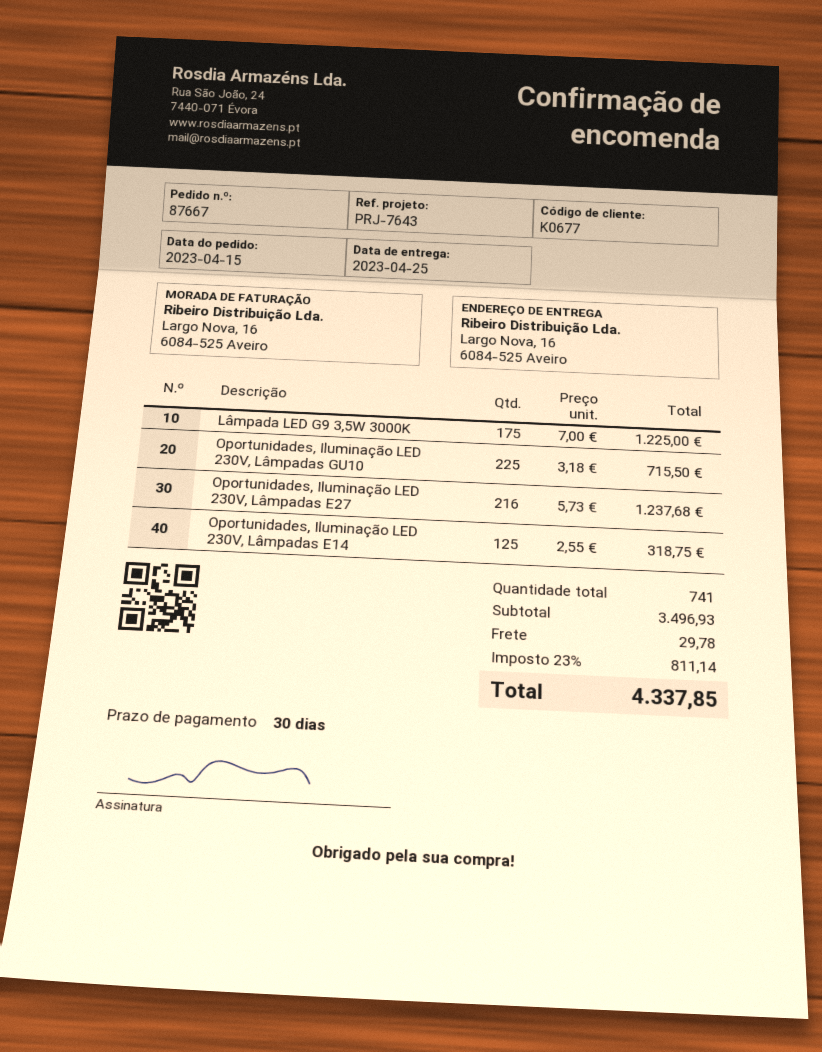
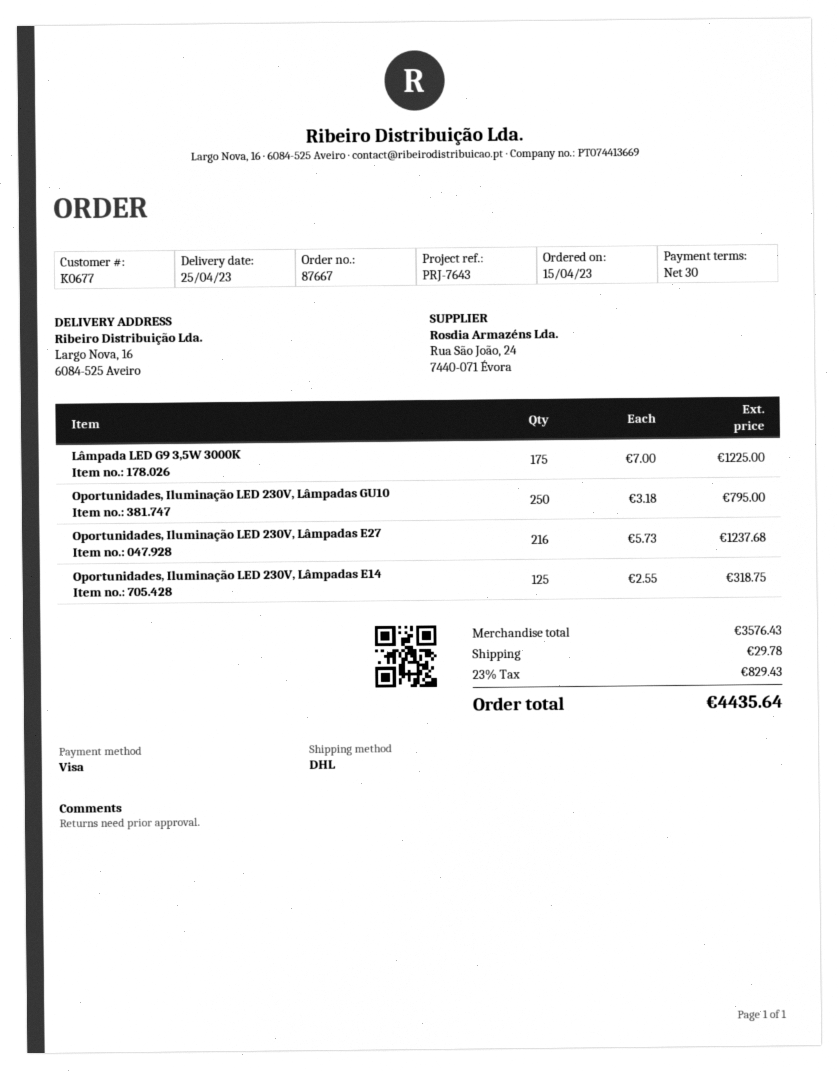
Oportunidades, Iluminação LED 230V, Lâmpadas GU10: 225 x 3.18 = 715.50 -> 250 x 3.18 = 795.00
subtotal: 3496.93 -> 3576.43
tax: 23% = 811.14 -> 23% = 829.43
total: 4337.85 -> 4435.64

